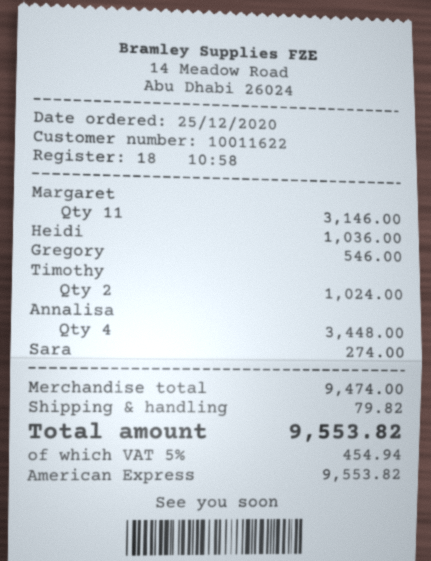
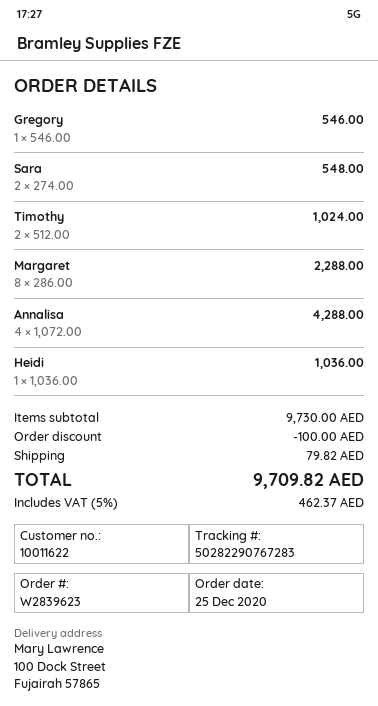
Margaret: 11 for 3146.00 -> 8 for 2288.00
Annalisa: 4 for 3448.00 -> 4 for 4288.00
Sara: 1 for 274.00 -> 2 for 548.00
subtotal: 9474.00 -> 9730.00
discount: none -> 100.00
tax: 5% = 454.94 -> 5% = 462.37
total: 9553.82 -> 9709.82

